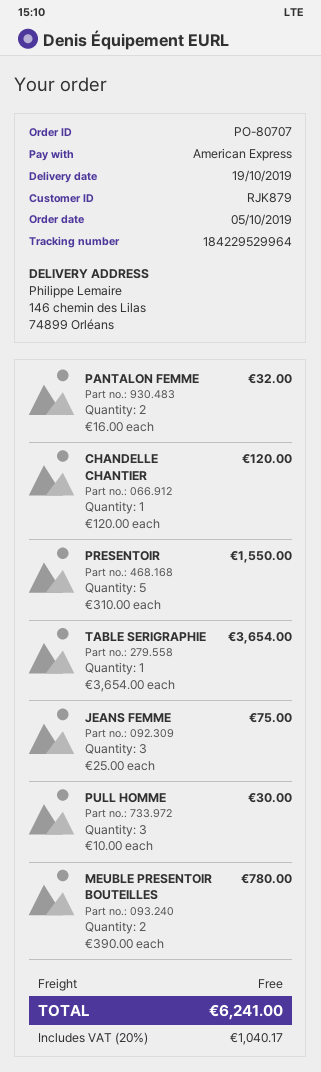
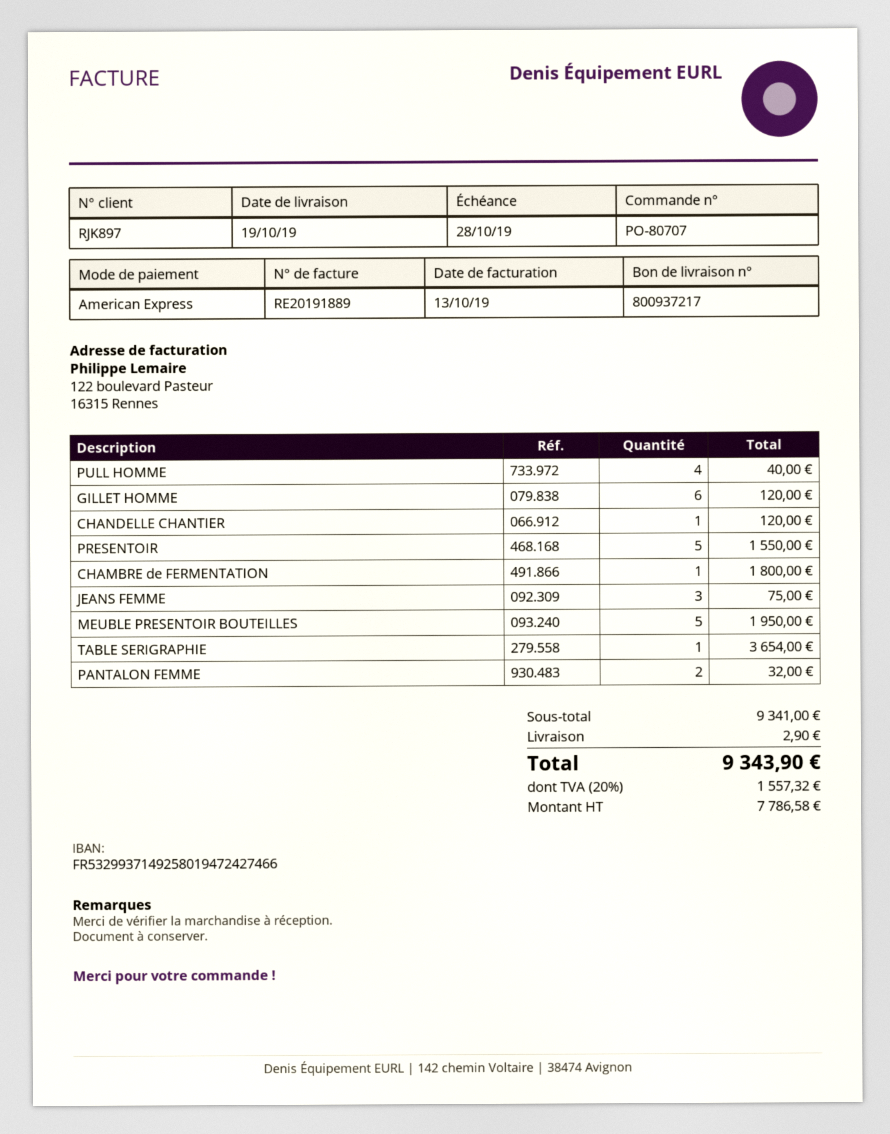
customer number: RJK879 -> RJK897
PULL HOMME: 3 for 30.00 -> 4 for 40.00
MEUBLE PRESENTOIR BOUTEILLES: 2 for 780.00 -> 5 for 1950.00
GILLET HOMME: none -> 6 for 120.00
CHAMBRE de FERMENTATION: none -> 1 for 1800.00
shipping: 0.00 -> 2.90
tax: 20% = 1040.17 -> 20% = 1557.32
total: 6241.00 -> 9343.90

